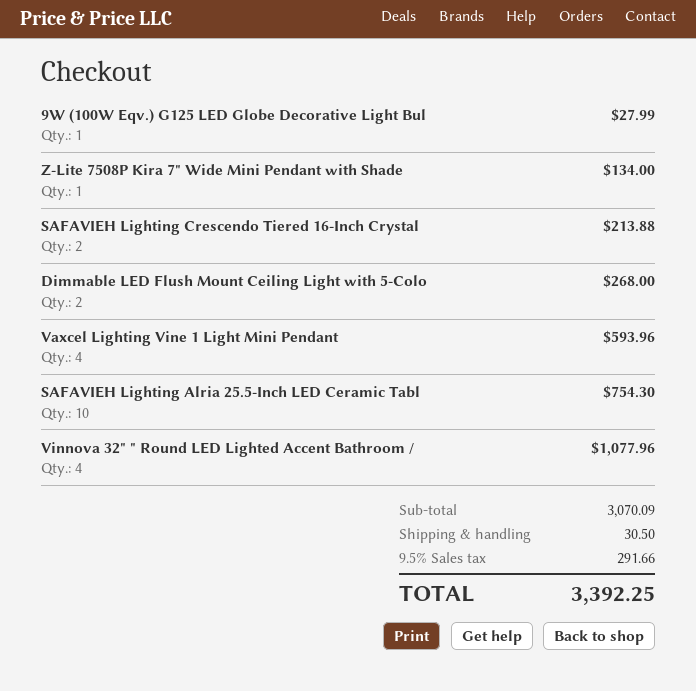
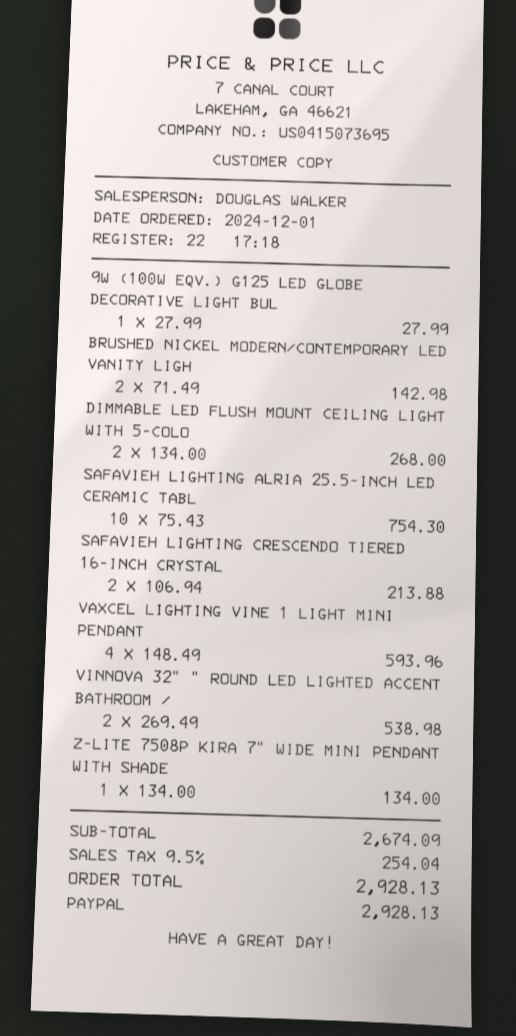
Vinnova 32" " Round LED Lighted Accent Bathroom /: 4 for 1077.96 -> 2 for 538.98
BRUSHED NICKEL MODERN/CONTEMPORARY LED VANITY LIGH: none -> 2 for 142.98
subtotal: 3070.09 -> 2674.09
shipping: 30.50 -> none
tax: 9.5% = 291.66 -> 9.5% = 254.04
total: 3392.25 -> 2928.13

